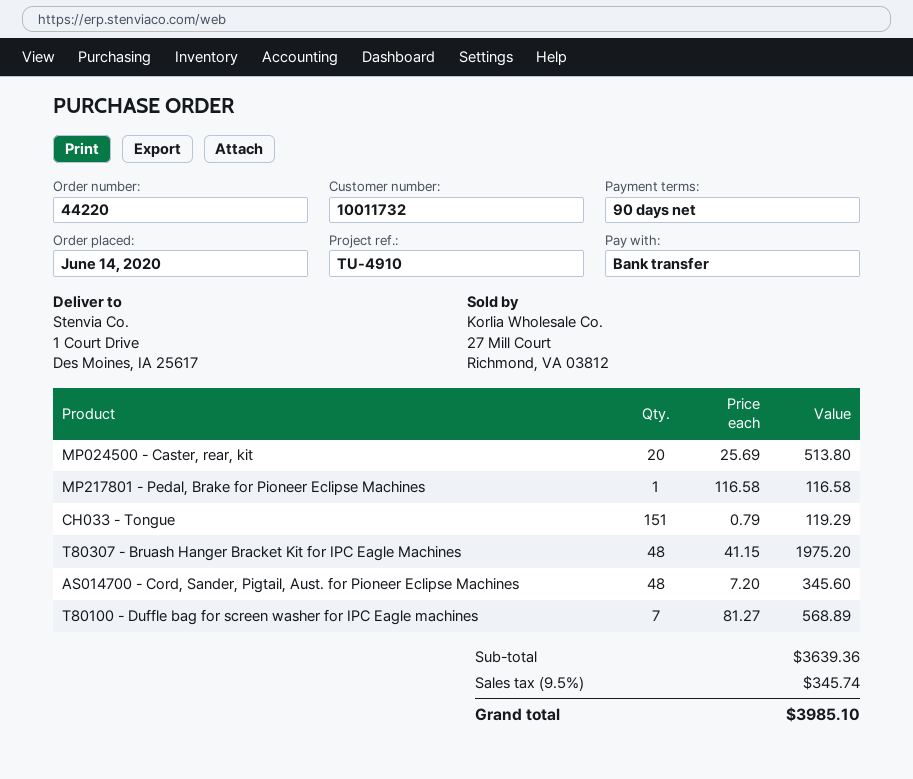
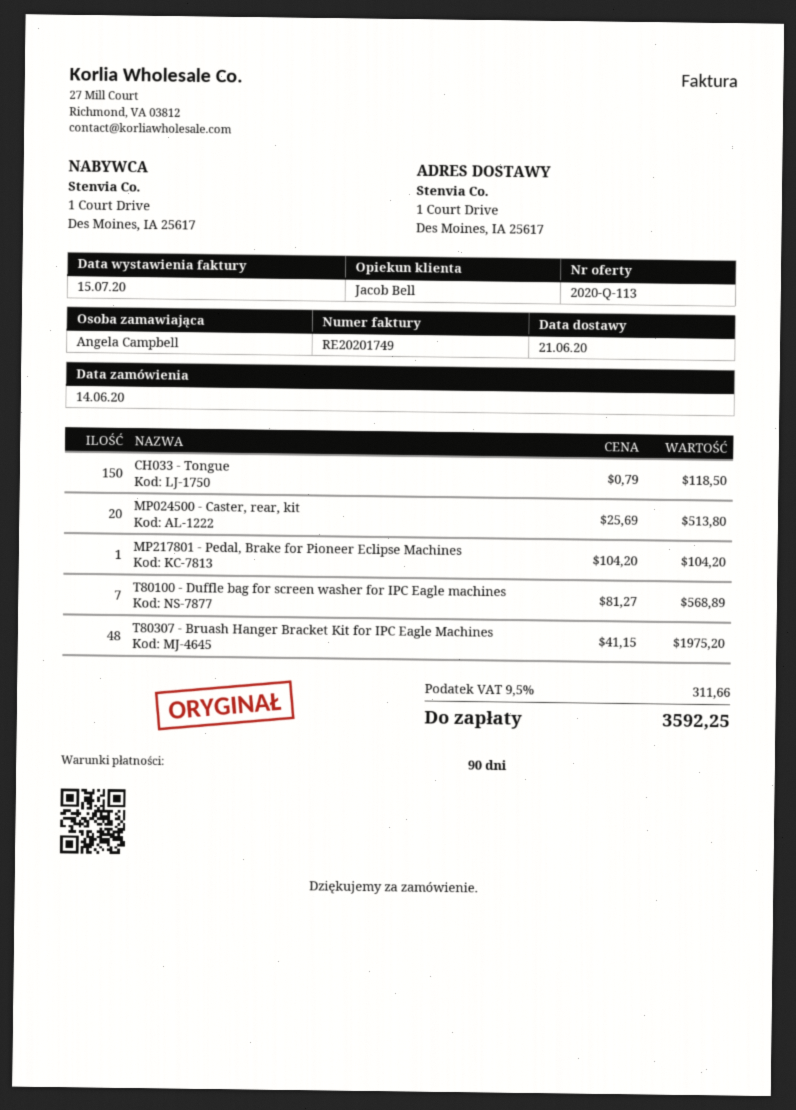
MP217801 - Pedal, Brake for Pioneer Eclipse Machines: 1 x 116.58 = 116.58 -> 1 x 104.20 = 104.20
CH033 - Tongue: 151 x 0.79 = 119.29 -> 150 x 0.79 = 118.50
AS014700 - Cord, Sander, Pigtail, Aust. for Pioneer Eclipse Machines: 48 x 7.20 = 345.60 -> none
tax: 9.5% = 345.74 -> 9.5% = 311.66
total: 3985.10 -> 3592.25

